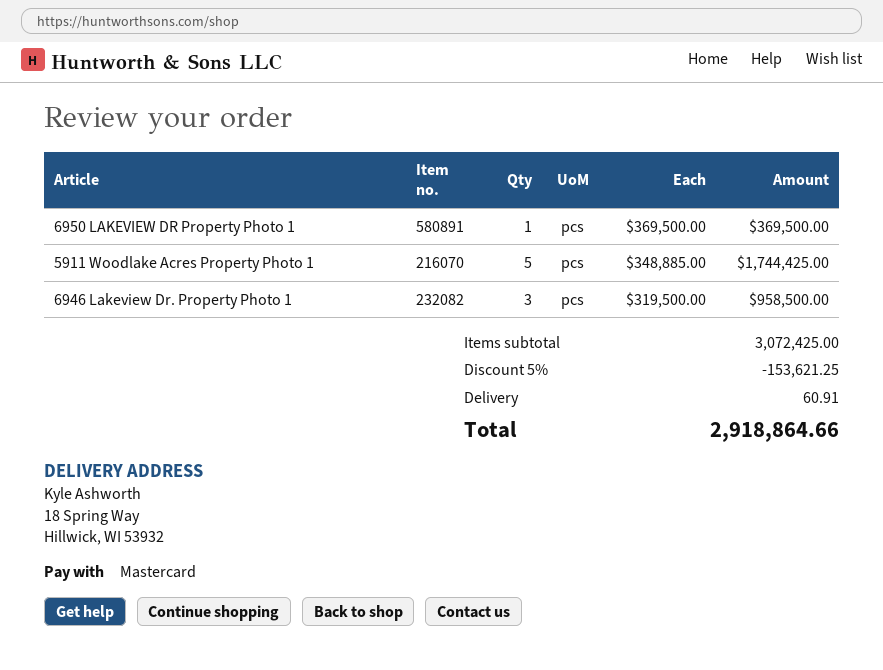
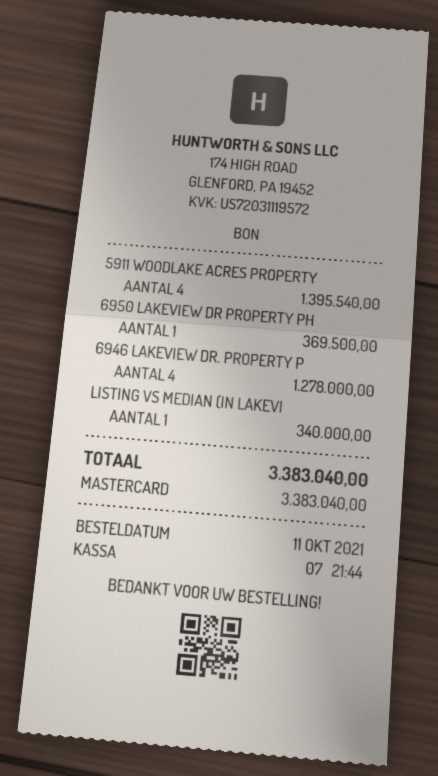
5911 Woodlake Acres Property Photo 1: 5 for 1744425.00 -> 4 for 1395540.00
6946 Lakeview Dr. Property Photo 1: 3 for 958500.00 -> 4 for 1278000.00
LISTING VS MEDIAN (IN LAKEVI: none -> 1 for 340000.00
discount: 5% = 153621.25 -> none
shipping: 60.91 -> none
total: 2918864.66 -> 3383040.00

